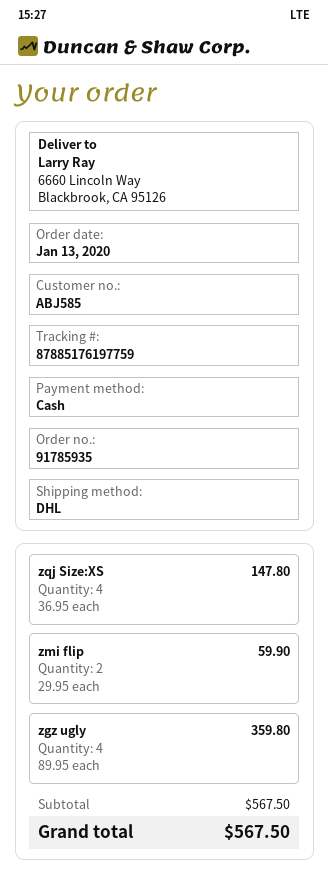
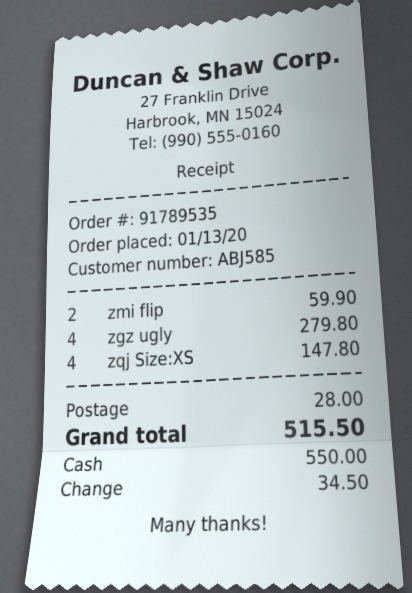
order number: 91785935 -> 91789535
zgz ugly: 4 for 359.80 -> 4 for 279.80
shipping: none -> 28.00
total: 567.50 -> 515.50

